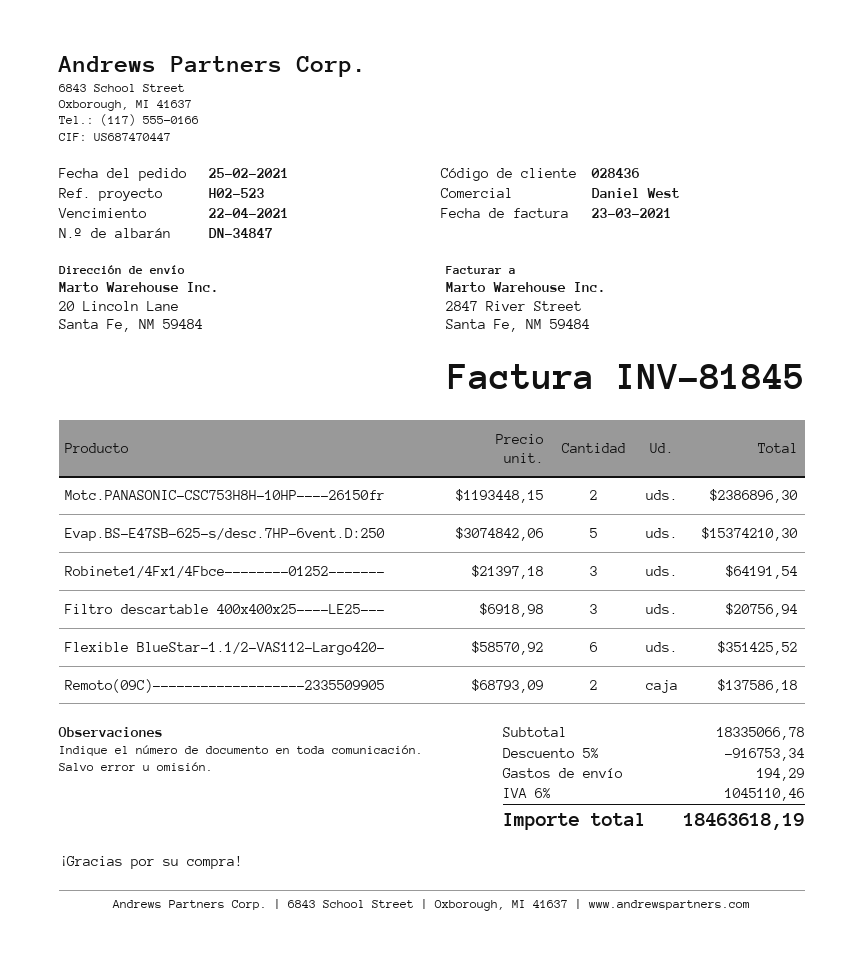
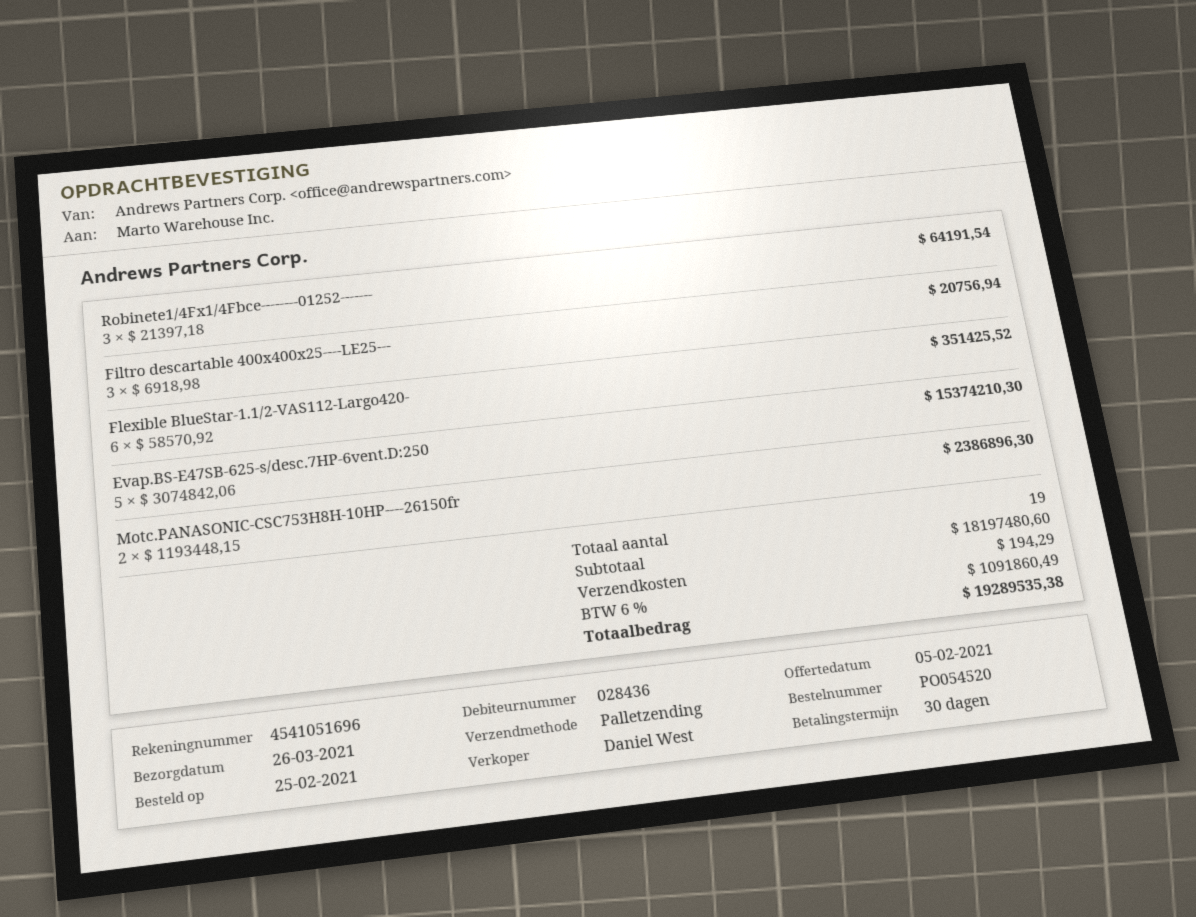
Remoto(09C)-------------------2335509905: 2 x 68793.09 = 137586.18 -> none
subtotal: 18335066.78 -> 18197480.60
discount: 5% = 916753.34 -> none
tax: 6% = 1045110.46 -> 6% = 1091860.49
total: 18463618.19 -> 19289535.38

